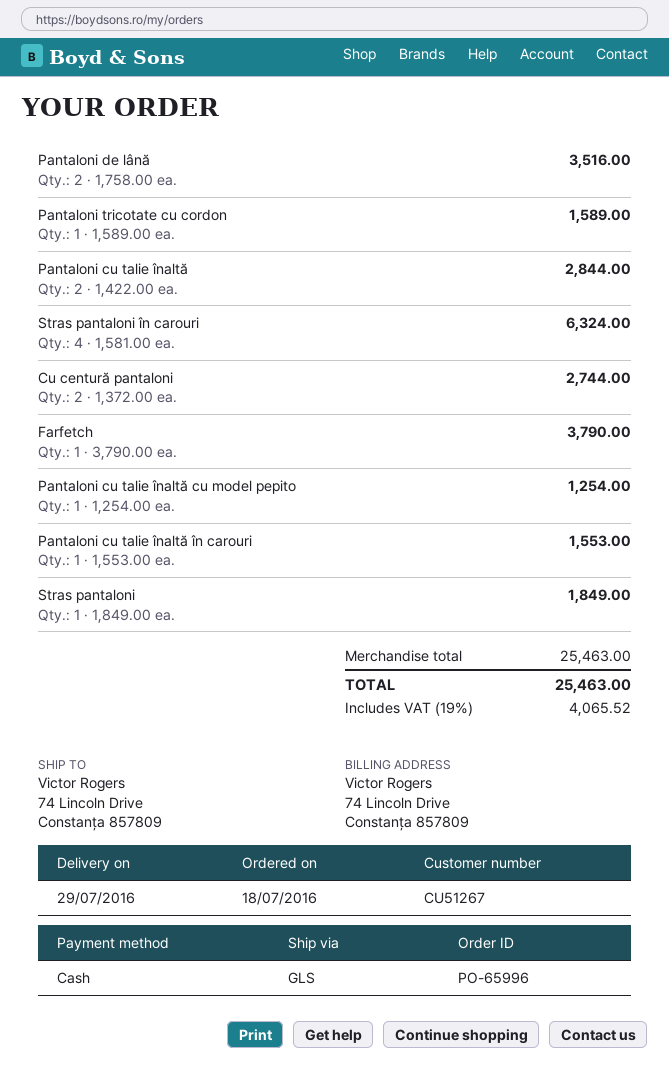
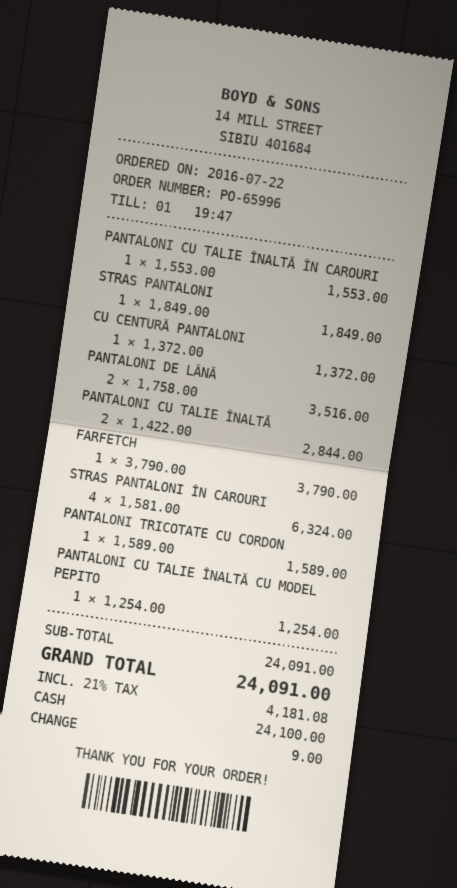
order date: 2016-07-18 -> 2016-07-22
Cu centură pantaloni: 2 x 1372.00 = 2744.00 -> 1 x 1372.00 = 1372.00
subtotal: 25463.00 -> 24091.00
tax: 19% = 4065.52 -> 21% = 4181.08
total: 25463.00 -> 24091.00

